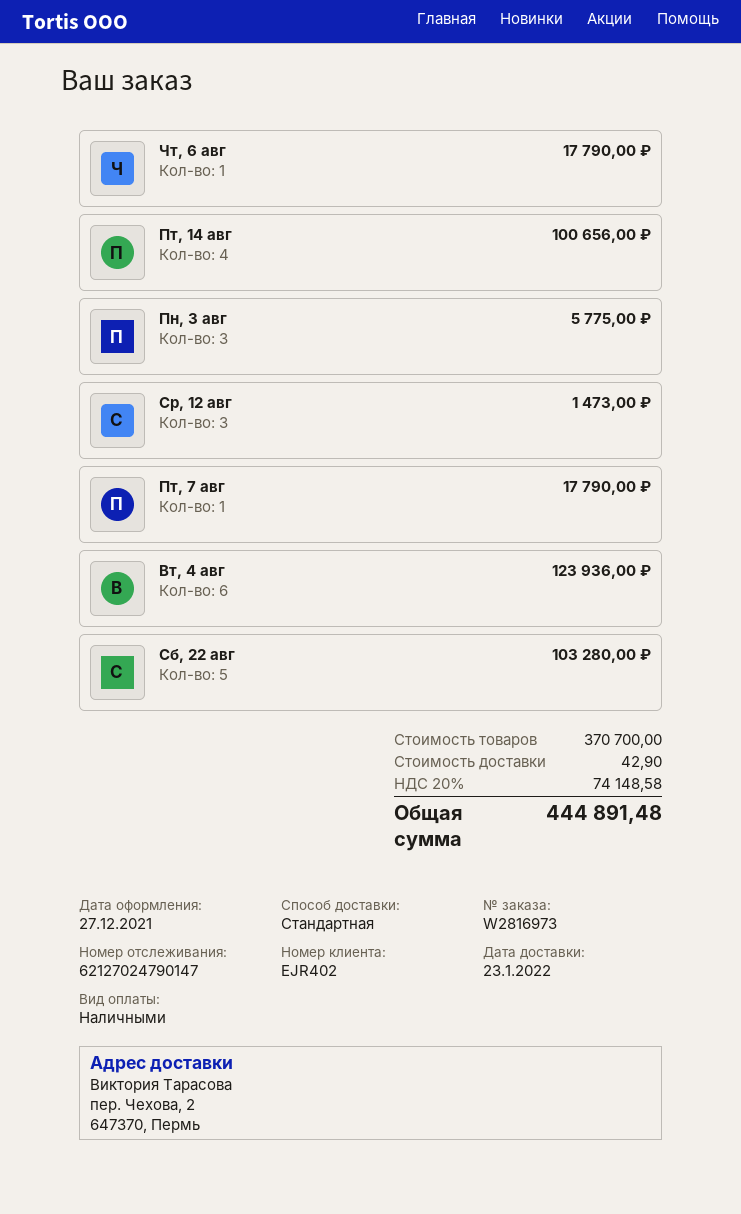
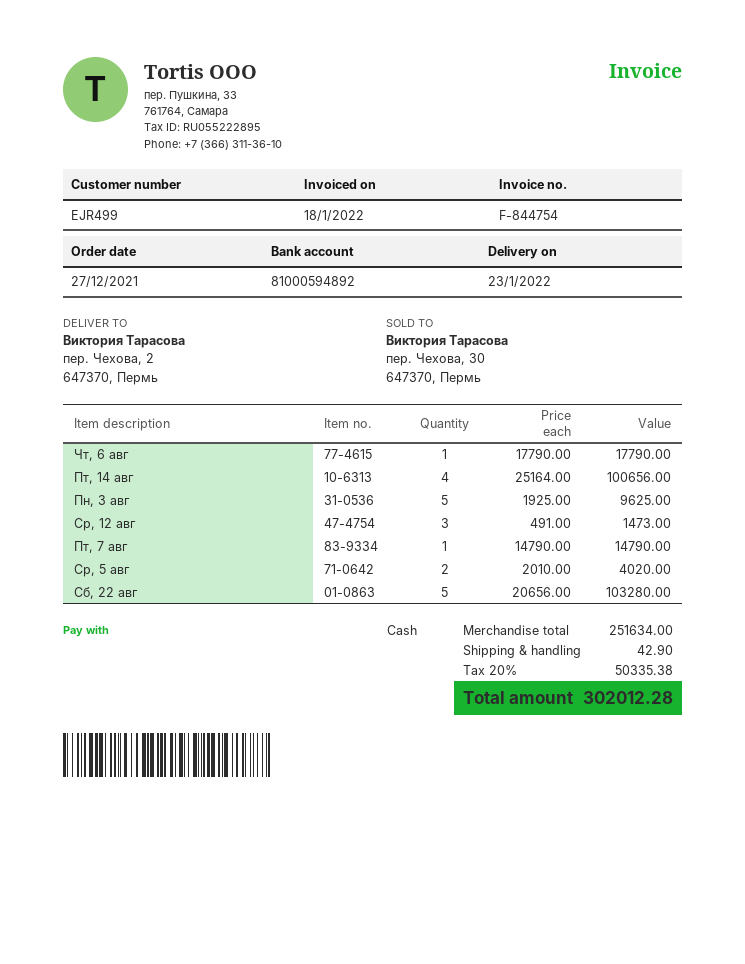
customer number: EJR402 -> EJR499
Пн, 3 авг: 3 for 5775.00 -> 5 for 9625.00
Пт, 7 авг: 1 for 17790.00 -> 1 for 14790.00
Вт, 4 авг: 6 for 123936.00 -> none
Ср, 5 авг: none -> 2 for 4020.00
subtotal: 370700.00 -> 251634.00
tax: 20% = 74148.58 -> 20% = 50335.38
total: 444891.48 -> 302012.28

